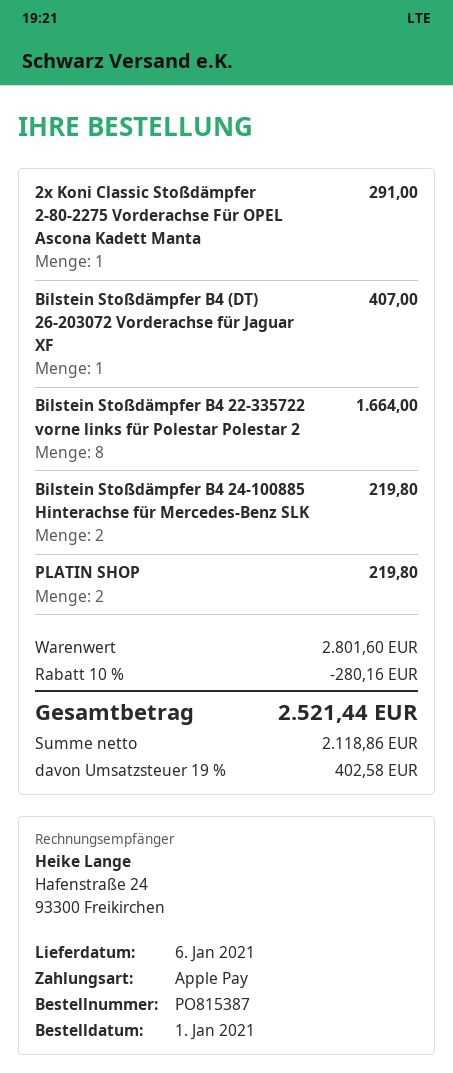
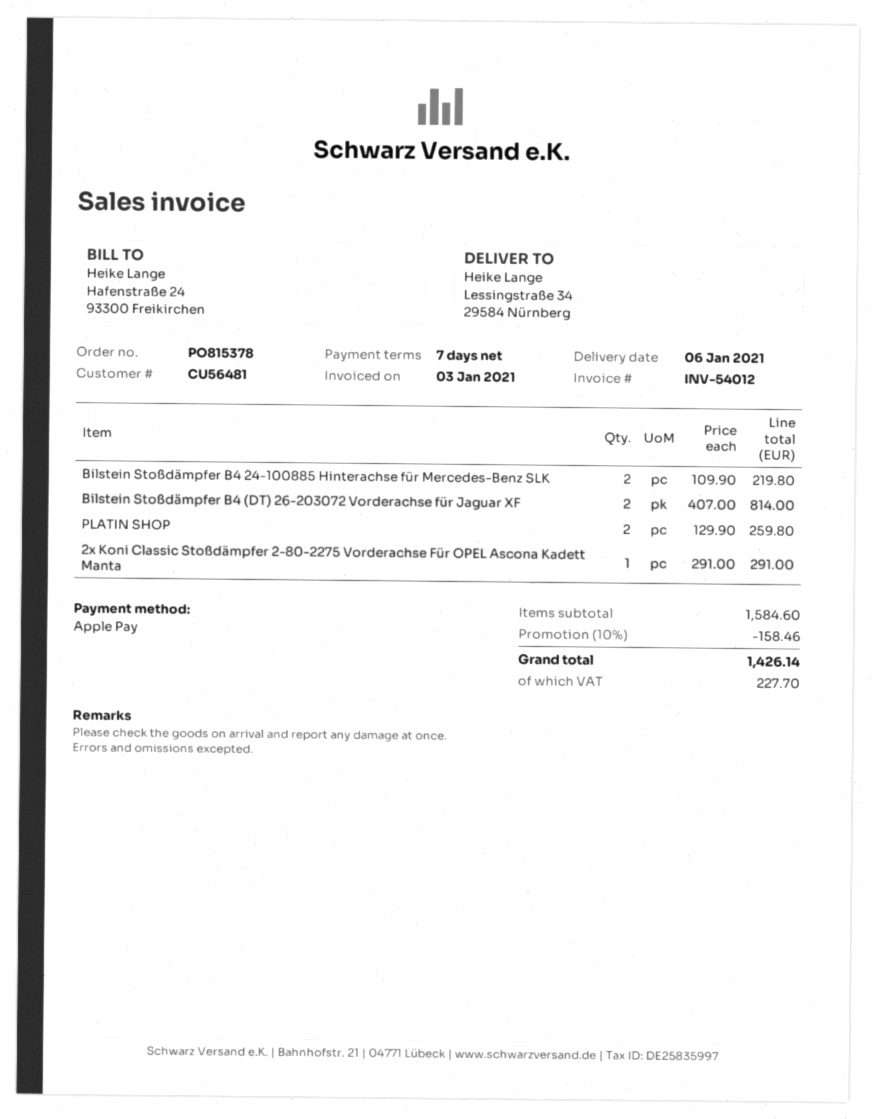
order number: PO815387 -> PO815378
Bilstein Stoßdämpfer B4 (DT) 26-203072 Vorderachse für Jaguar XF: 1 for 407.00 -> 2 for 814.00
Bilstein Stoßdämpfer B4 22-335722 vorne links für Polestar Polestar 2: 8 for 1664.00 -> none
PLATIN SHOP: 2 for 219.80 -> 2 for 259.80
subtotal: 2801.60 -> 1584.60
discount: 10% = 280.16 -> 10% = 158.46
tax: 402.58 -> 227.70
total: 2521.44 -> 1426.14

